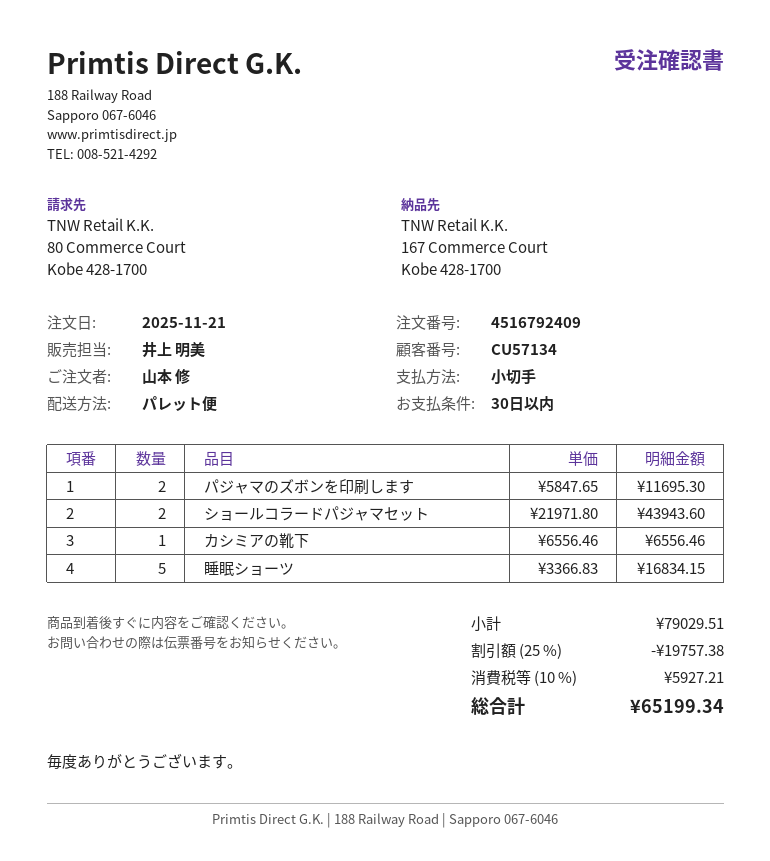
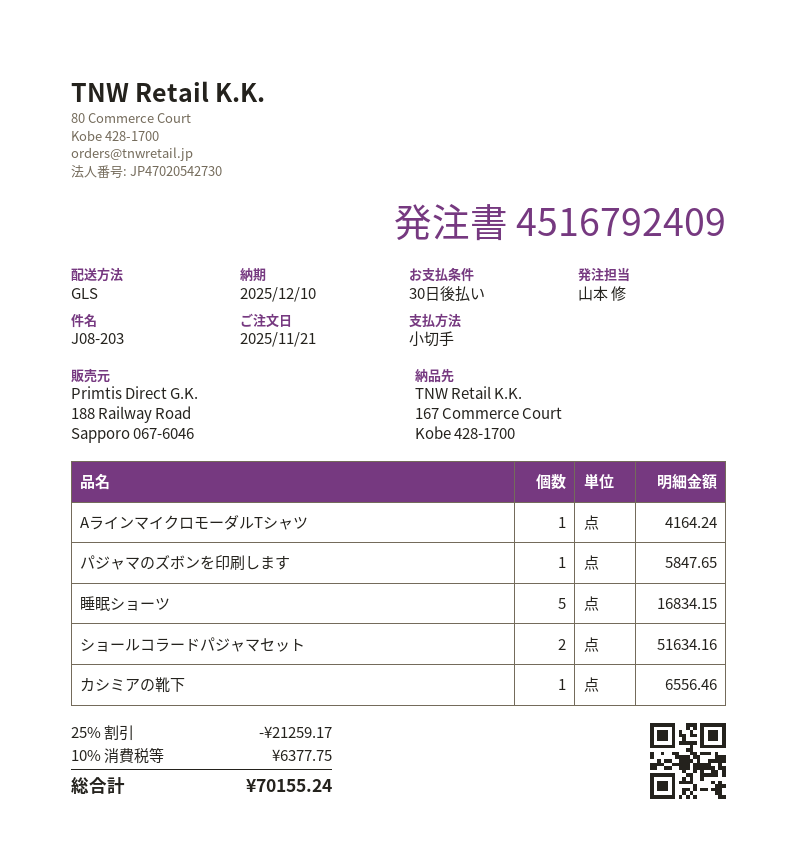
shipping method: pallet freight -> GLS
パジャマのズボンを印刷します: 2 for 11695.30 -> 1 for 5847.65
ショールコラードパジャマセット: 2 for 43943.60 -> 2 for 51634.16
AラインマイクロモーダルTシャツ: none -> 1 for 4164.24
discount: 25% = 19757.38 -> 25% = 21259.17
tax: 10% = 5927.21 -> 10% = 6377.75
total: 65199.34 -> 70155.24

